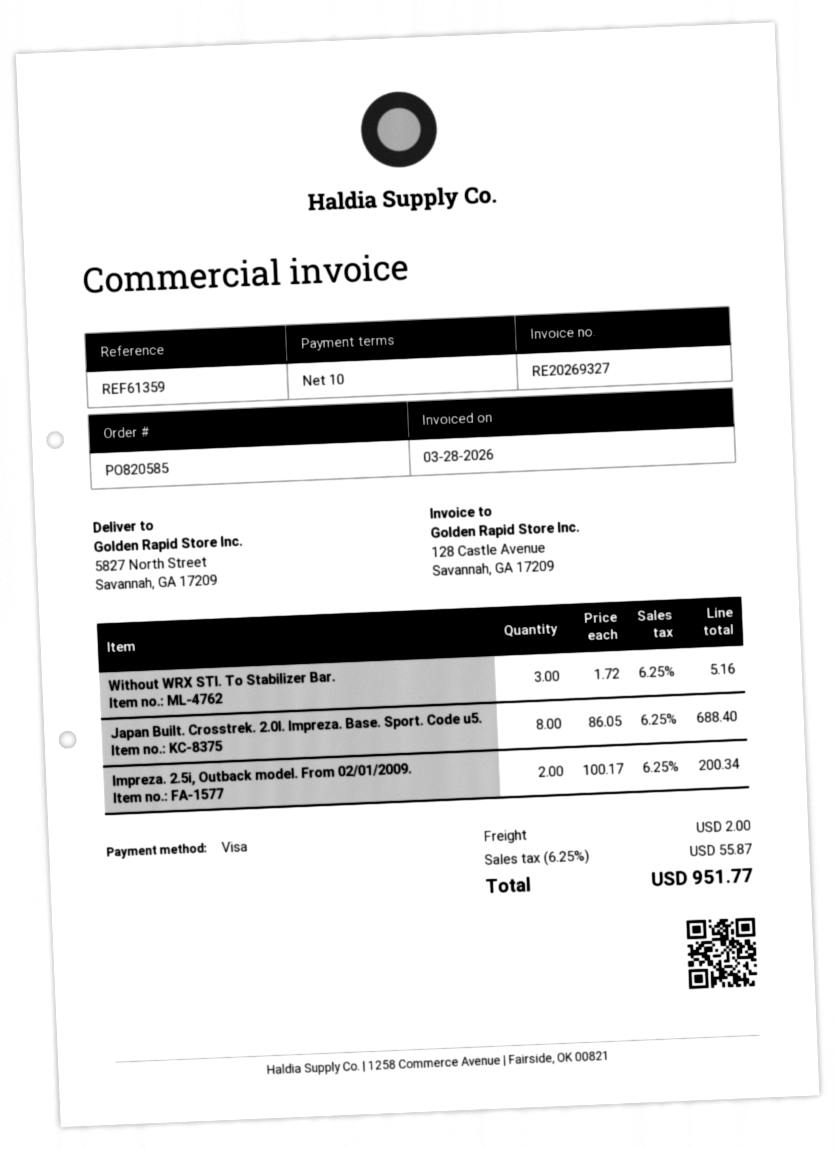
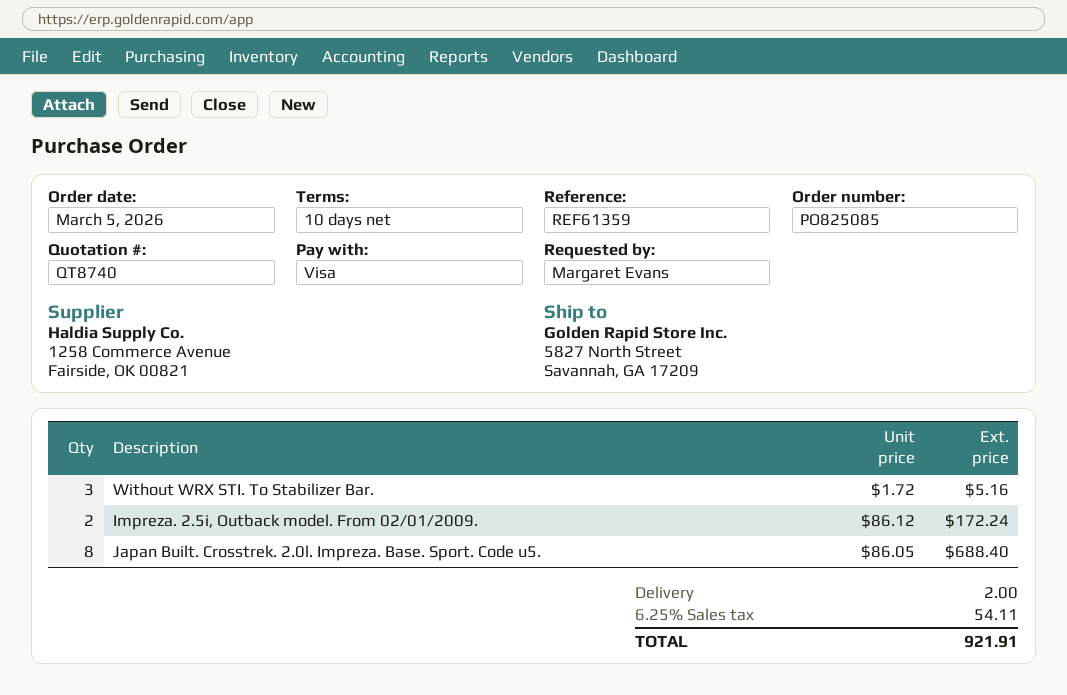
order number: PO820585 -> PO825085
Impreza. 2.5i, Outback model. From 02/01/2009.: 2 x 100.17 = 200.34 -> 2 x 86.12 = 172.24
tax: 6.25% = 55.87 -> 6.25% = 54.11
total: 951.77 -> 921.91

